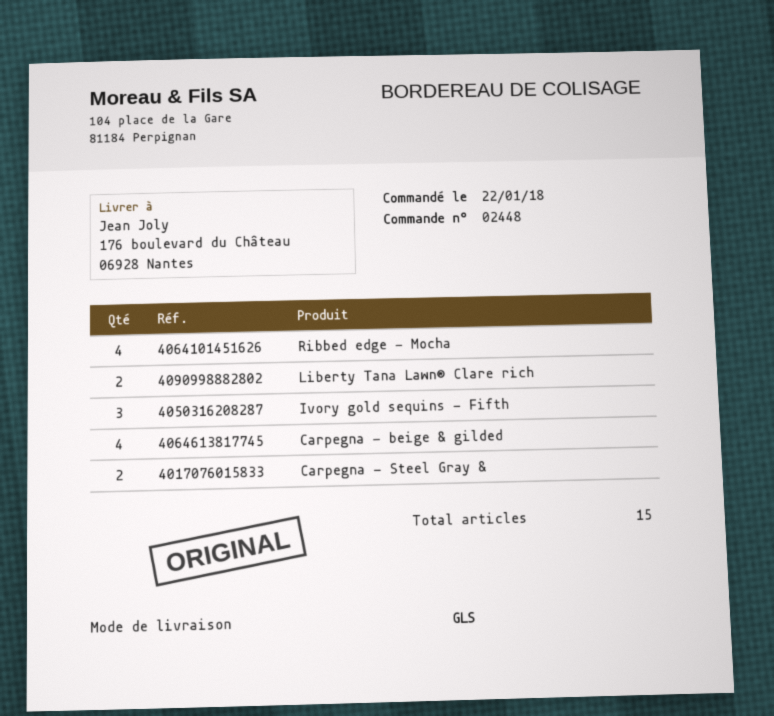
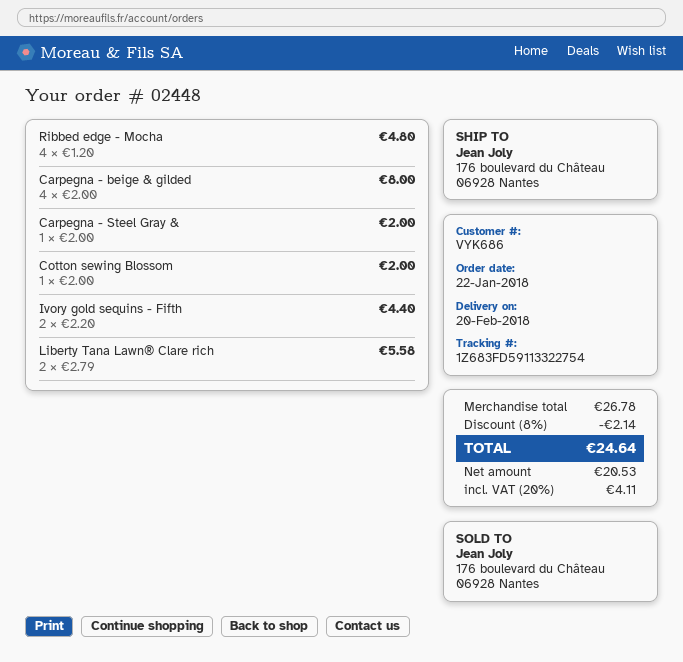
Ivory gold sequins - Fifth: 3 -> 2
Carpegna - Steel Gray &: 2 -> 1
Cotton sewing Blossom: none -> 1

